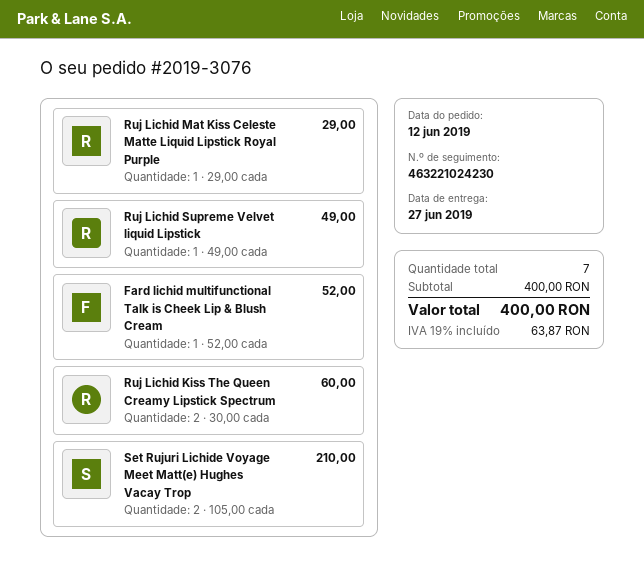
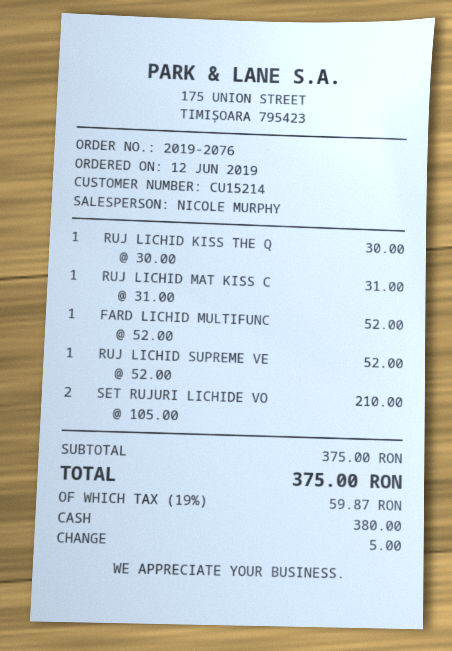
order number: 2019-3076 -> 2019-2076
Ruj Lichid Mat Kiss Celeste Matte Liquid Lipstick Royal Purple: 1 x 29.00 = 29.00 -> 1 x 31.00 = 31.00
Ruj Lichid Supreme Velvet liquid Lipstick: 1 x 49.00 = 49.00 -> 1 x 52.00 = 52.00
Ruj Lichid Kiss The Queen Creamy Lipstick Spectrum: 2 x 30.00 = 60.00 -> 1 x 30.00 = 30.00
subtotal: 400.00 -> 375.00
tax: 19% = 63.87 -> 19% = 59.87
total: 400.00 -> 375.00

